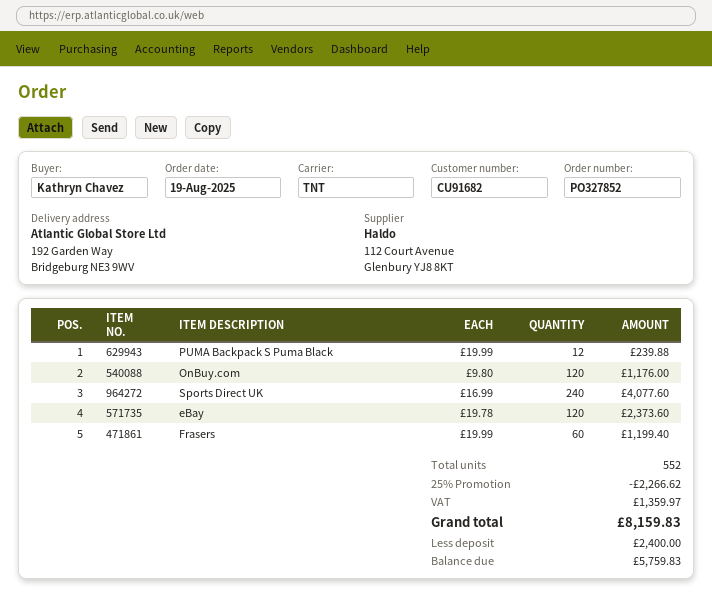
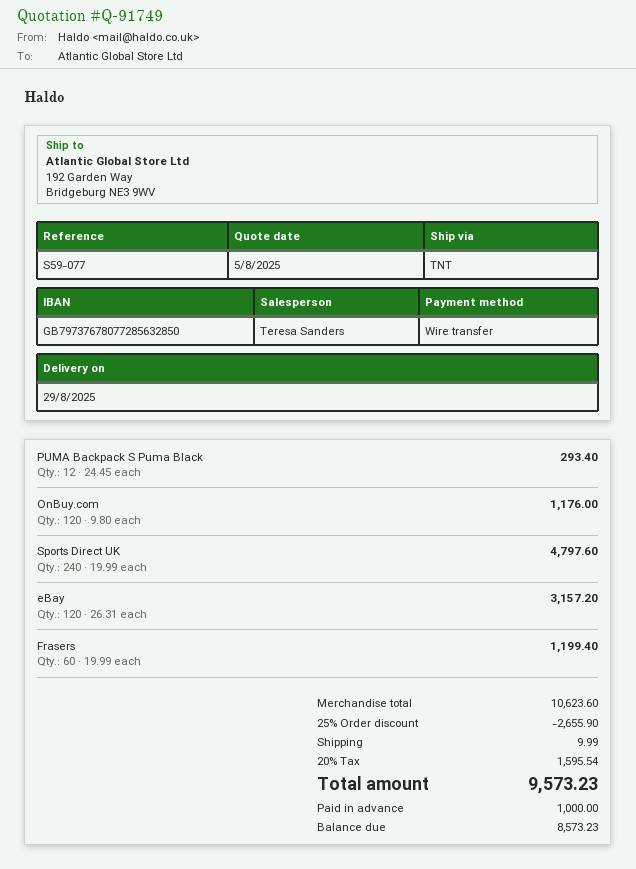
PUMA Backpack S Puma Black: 12 x 19.99 = 239.88 -> 12 x 24.45 = 293.40
Sports Direct UK: 240 x 16.99 = 4077.60 -> 240 x 19.99 = 4797.60
eBay: 120 x 19.78 = 2373.60 -> 120 x 26.31 = 3157.20
discount: 25% = 2266.62 -> 25% = 2655.90
shipping: none -> 9.99
tax: 1359.97 -> 1595.54
total: 8159.83 -> 9573.23
deposit: 2400.00 -> 1000.00
balance: 5759.83 -> 8573.23

